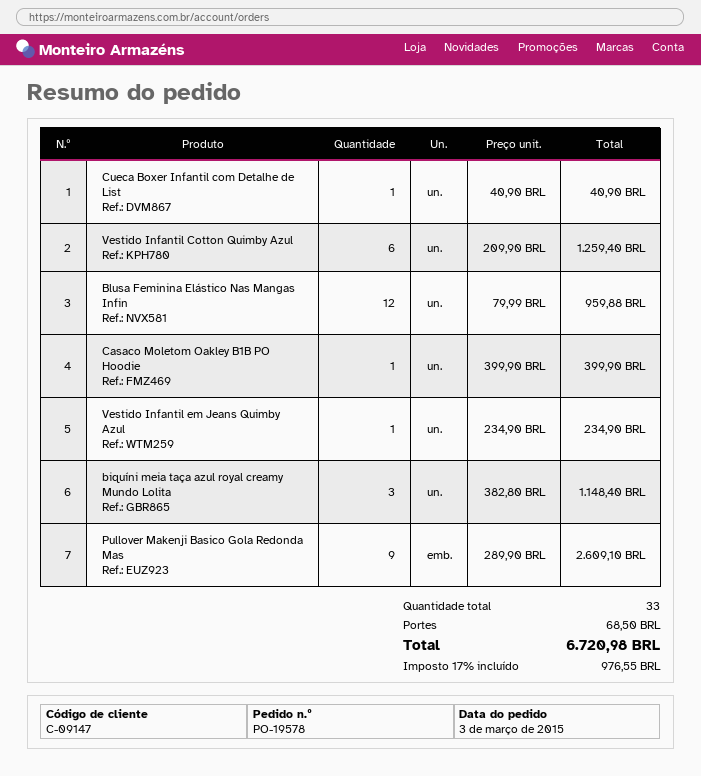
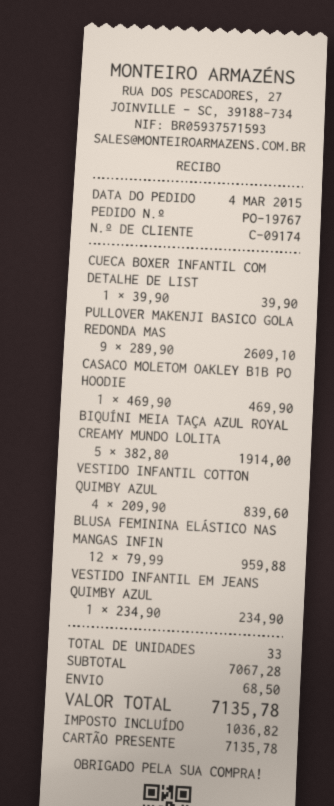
order number: PO-19578 -> PO-19767
order date: 2015-03-03 -> 2015-03-04
customer number: C-09147 -> C-09174
Cueca Boxer Infantil com Detalhe de List: 1 x 40.90 = 40.90 -> 1 x 39.90 = 39.90
Vestido Infantil Cotton Quimby Azul: 6 x 209.90 = 1259.40 -> 4 x 209.90 = 839.60
Casaco Moletom Oakley B1B PO Hoodie: 1 x 399.90 = 399.90 -> 1 x 469.90 = 469.90
biquíni meia taça azul royal creamy Mundo Lolita: 3 x 382.80 = 1148.40 -> 5 x 382.80 = 1914.00
tax: 976.55 -> 1036.82
total: 6720.98 -> 7135.78

